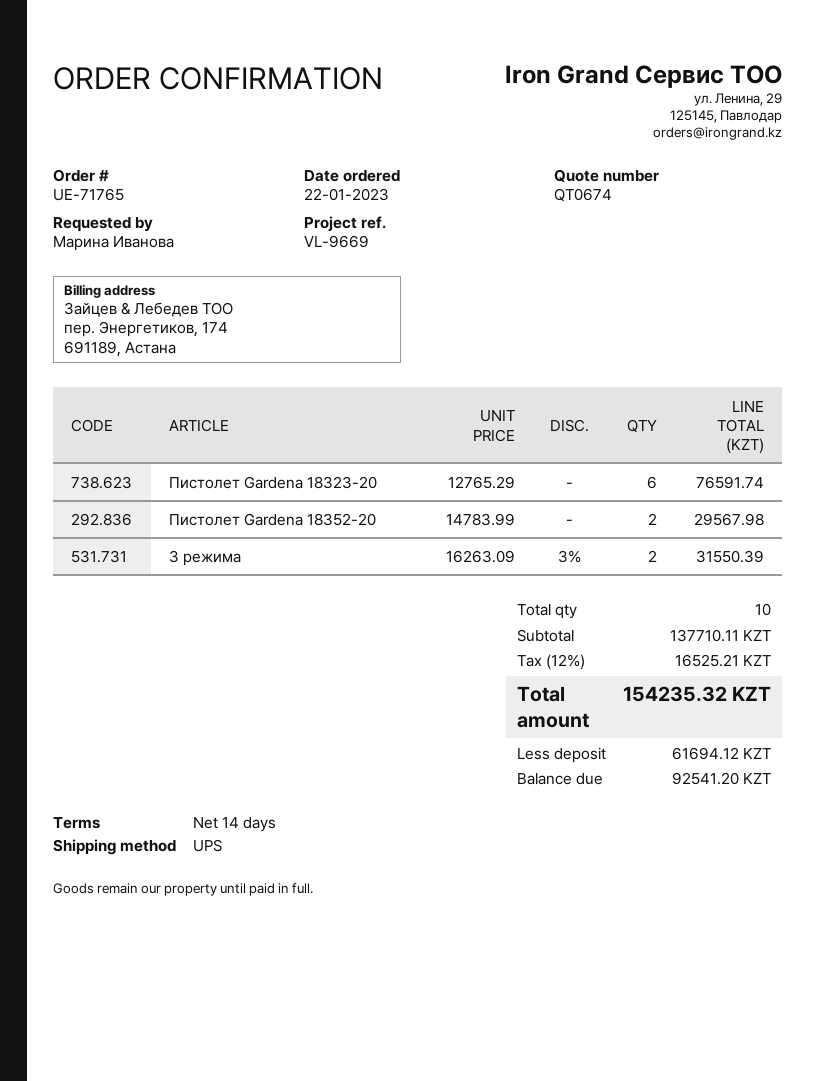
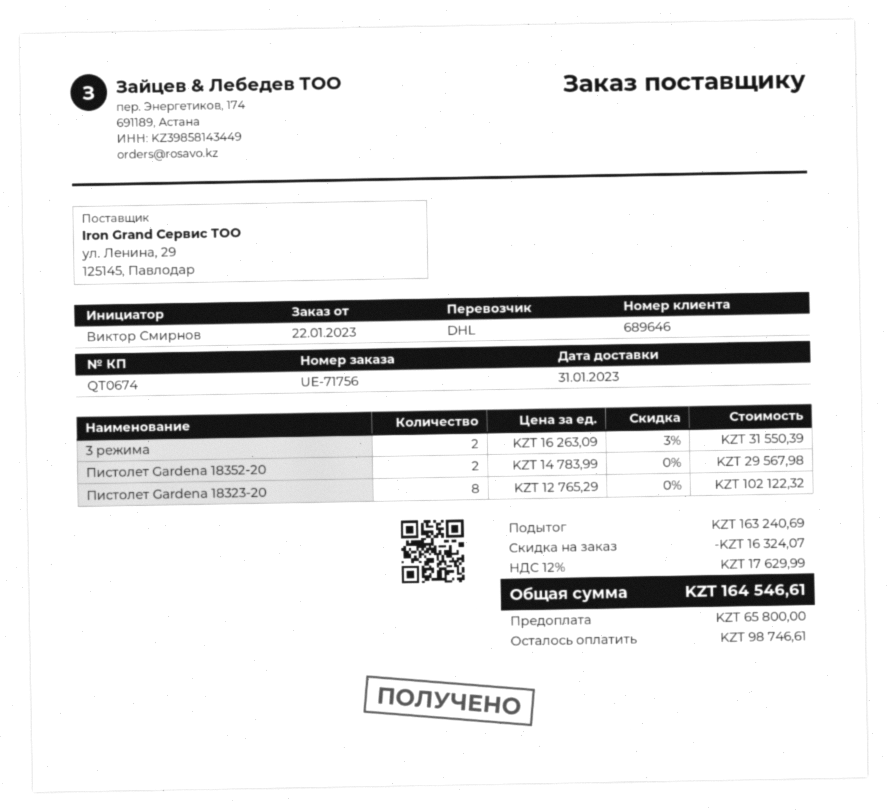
order number: UE-71765 -> UE-71756
ordered by: Марина Иванова -> Виктор Смирнов
shipping method: UPS -> DHL
Пистолет Gardena 18323-20: 6 x 12765.29 = 76591.74 -> 8 x 12765.29 = 102122.32
subtotal: 137710.11 -> 163240.69
discount: none -> 16324.07
tax: 12% = 16525.21 -> 12% = 17629.99
total: 154235.32 -> 164546.61
deposit: 61694.12 -> 65800.00
balance: 92541.20 -> 98746.61

